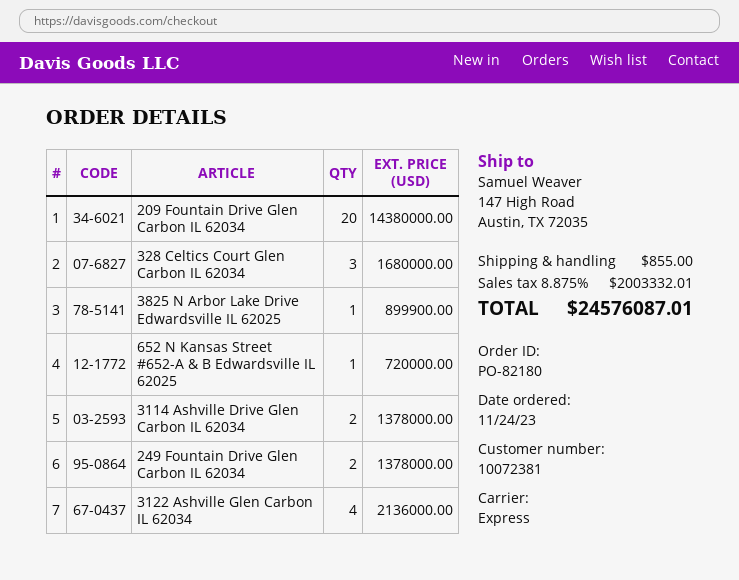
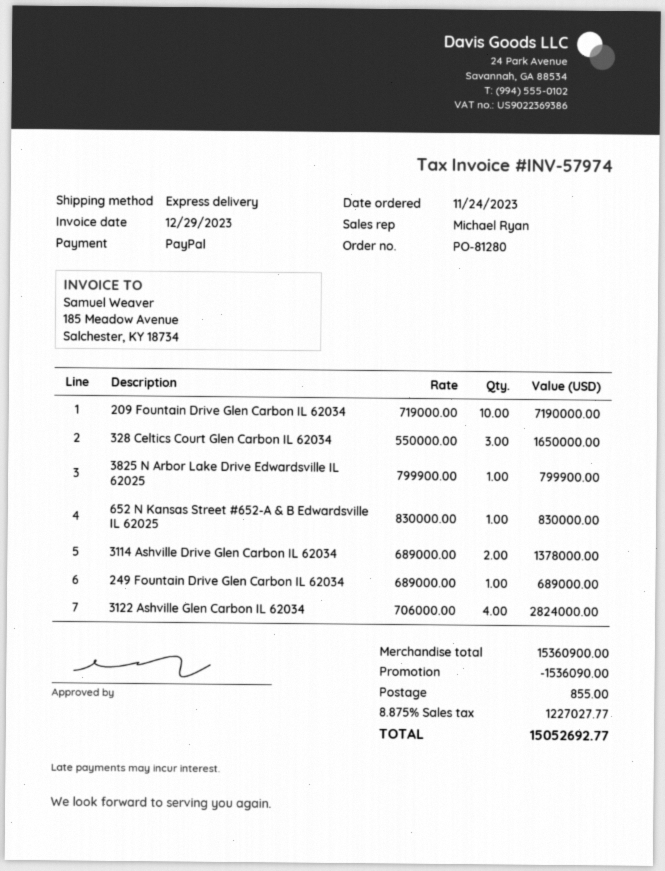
order number: PO-82180 -> PO-81280
209 Fountain Drive Glen Carbon IL 62034: 20 for 14380000.00 -> 10 for 7190000.00
328 Celtics Court Glen Carbon IL 62034: 3 for 1680000.00 -> 3 for 1650000.00
3825 N Arbor Lake Drive Edwardsville IL 62025: 1 for 899900.00 -> 1 for 799900.00
652 N Kansas Street #652-A & B Edwardsville IL 62025: 1 for 720000.00 -> 1 for 830000.00
249 Fountain Drive Glen Carbon IL 62034: 2 for 1378000.00 -> 1 for 689000.00
3122 Ashville Glen Carbon IL 62034: 4 for 2136000.00 -> 4 for 2824000.00
discount: none -> 1536090.00
tax: 8.875% = 2003332.01 -> 8.875% = 1227027.77
total: 24576087.01 -> 15052692.77

